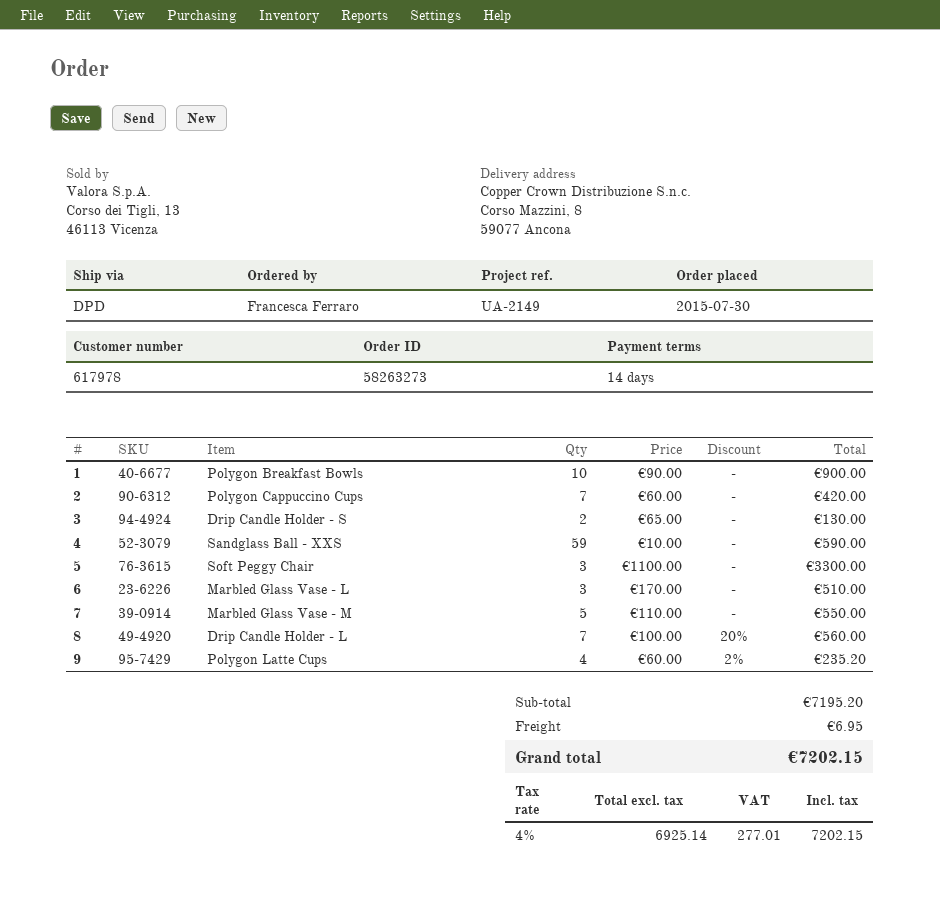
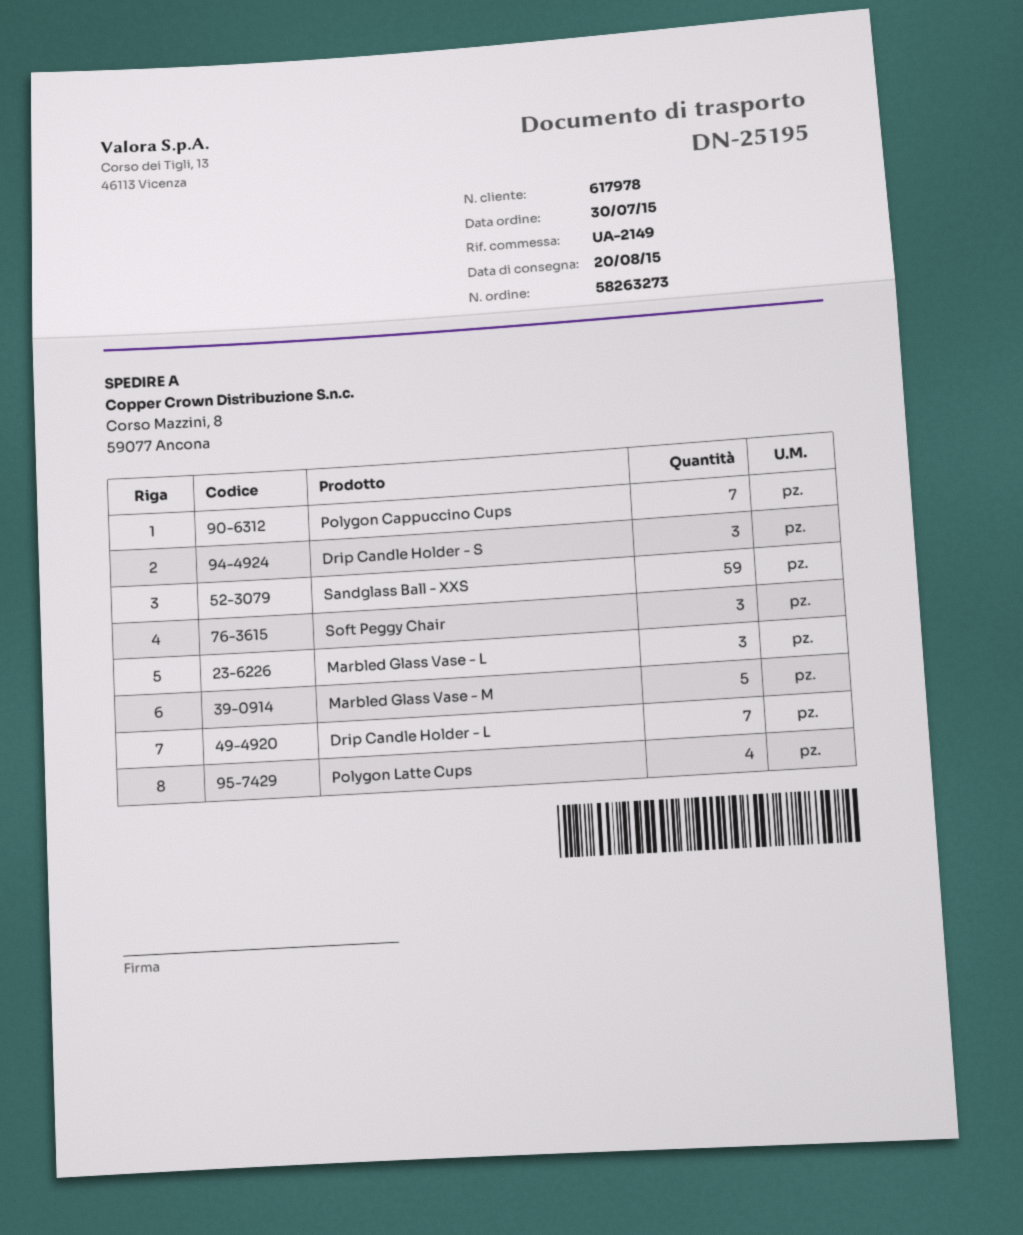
Polygon Breakfast Bowls: 10 -> none
Drip Candle Holder - S: 2 -> 3

